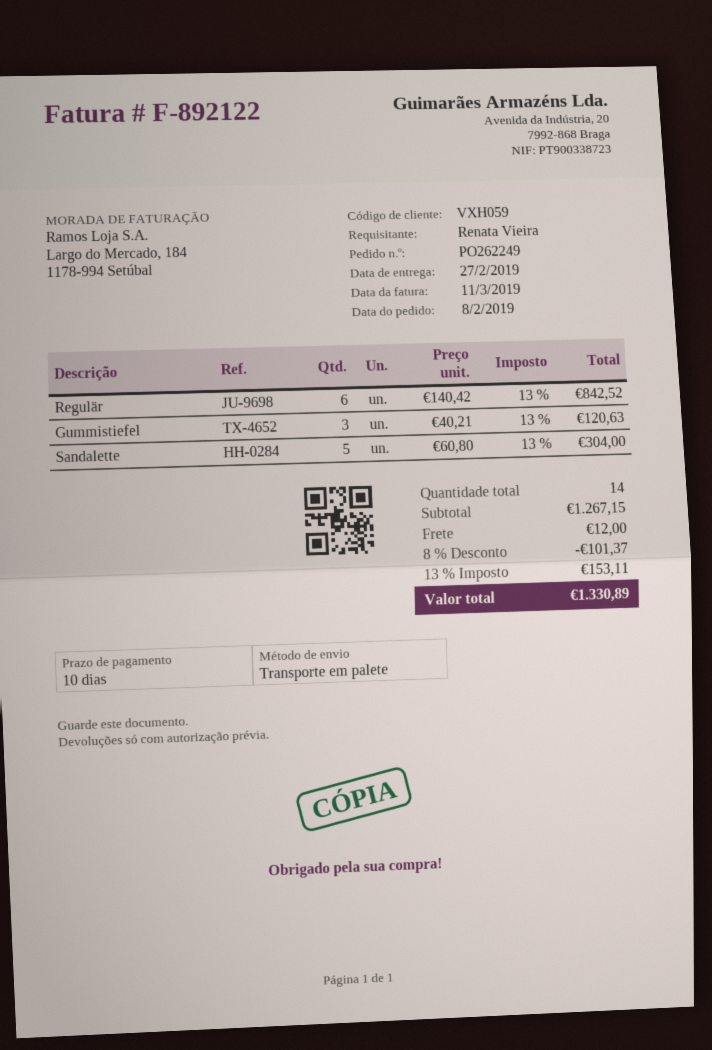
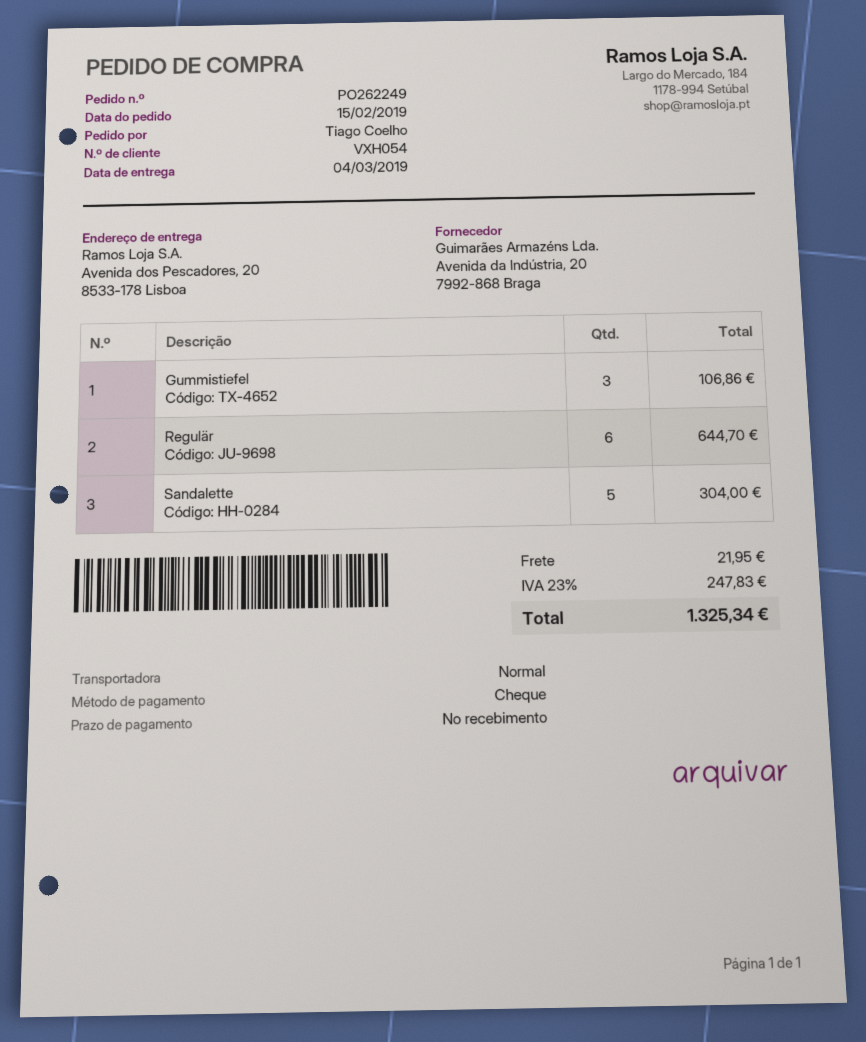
order date: 2019-02-08 -> 2019-02-15
delivery date: 2019-02-27 -> 2019-03-04
payment terms: 10 days -> on receipt
customer number: VXH059 -> VXH054
ordered by: Renata Vieira -> Tiago Coelho
shipping method: pallet freight -> standard
Regulär: 6 for 842.52 -> 6 for 644.70
Gummistiefel: 3 for 120.63 -> 3 for 106.86
discount: 8% = 101.37 -> none
shipping: 12.00 -> 21.95
tax: 13% = 153.11 -> 23% = 247.83
total: 1330.89 -> 1325.34

